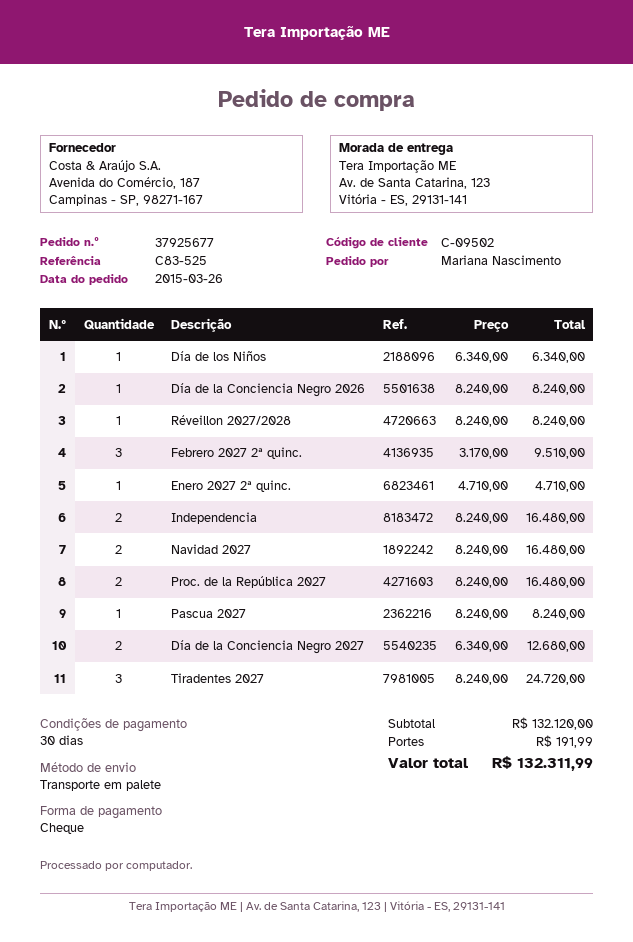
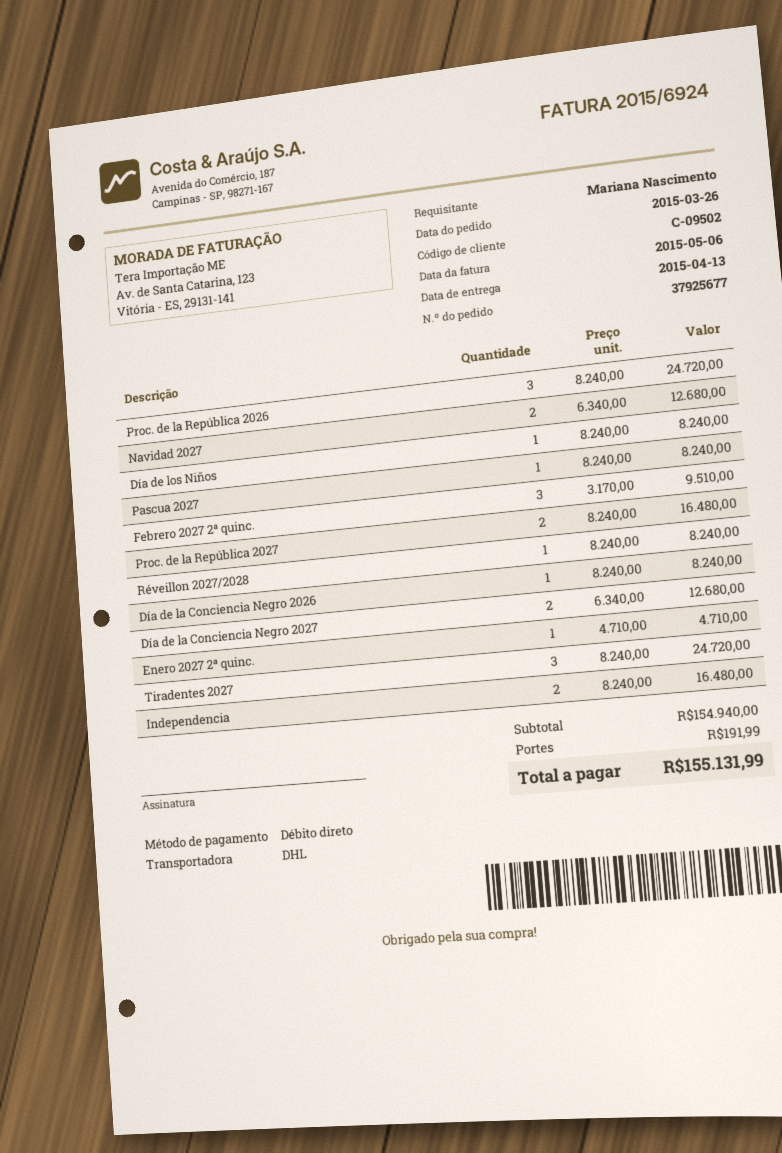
payment method: cheque -> direct debit
shipping method: pallet freight -> DHL
Día de los Niños: 1 x 6340.00 = 6340.00 -> 1 x 8240.00 = 8240.00
Navidad 2027: 2 x 8240.00 = 16480.00 -> 2 x 6340.00 = 12680.00
Proc. de la República 2026: none -> 3 x 8240.00 = 24720.00
subtotal: 132120.00 -> 154940.00
total: 132311.99 -> 155131.99

